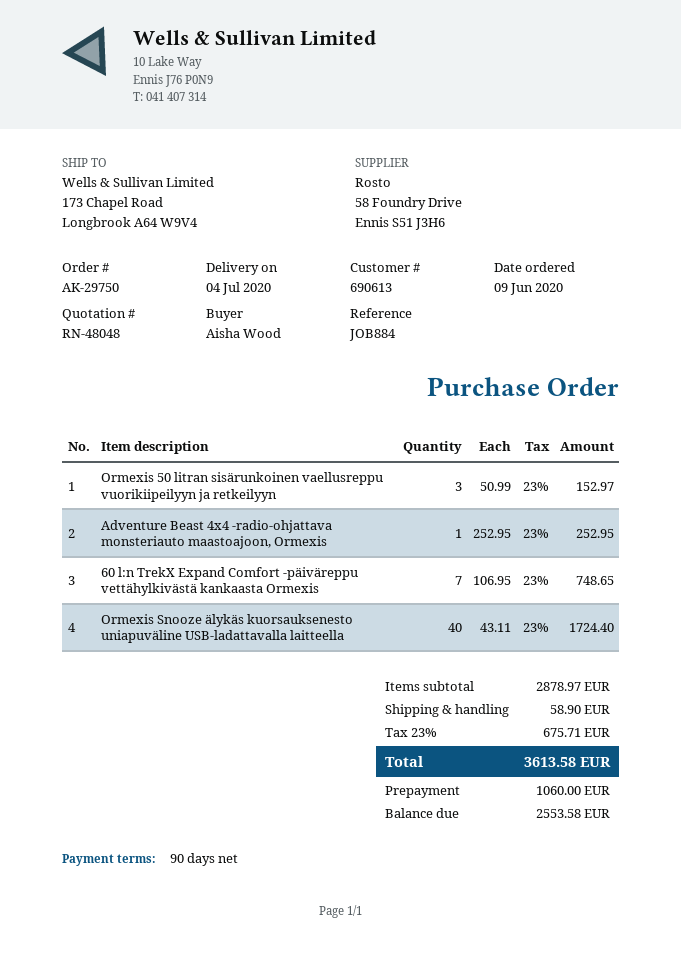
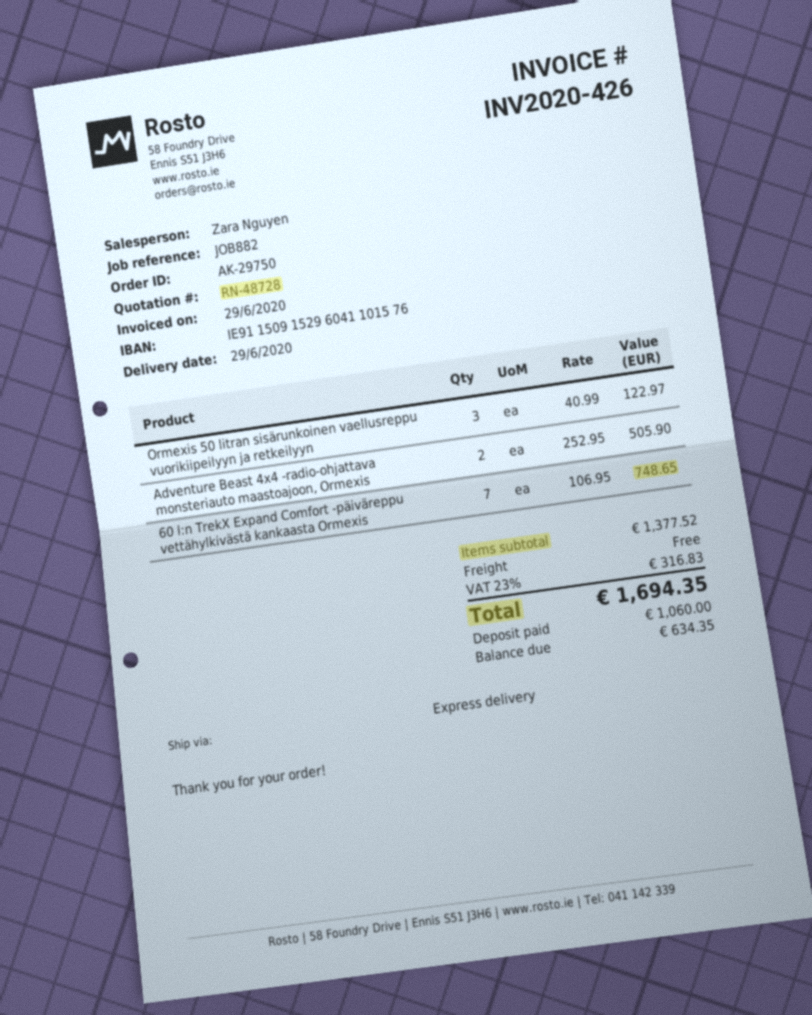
quote number: RN-48048 -> RN-48728
delivery date: 2020-07-04 -> 2020-06-29
reference: JOB884 -> JOB882
Ormexis 50 litran sisärunkoinen vaellusreppu vuorikiipeilyyn ja retkeilyyn: 3 x 50.99 = 152.97 -> 3 x 40.99 = 122.97
Adventure Beast 4x4 -radio-ohjattava monsteriauto maastoajoon, Ormexis: 1 x 252.95 = 252.95 -> 2 x 252.95 = 505.90
Ormexis Snooze älykäs kuorsauksenesto uniapuväline USB-ladattavalla laitteella: 40 x 43.11 = 1724.40 -> none
subtotal: 2878.97 -> 1377.52
shipping: 58.90 -> 0.00
tax: 23% = 675.71 -> 23% = 316.83
total: 3613.58 -> 1694.35
balance: 2553.58 -> 634.35

